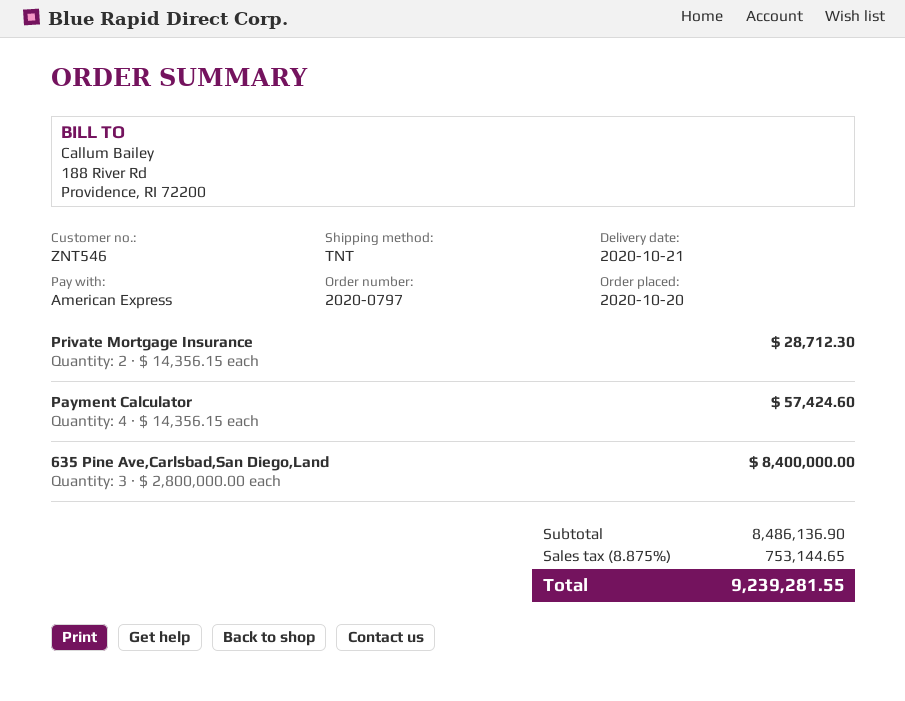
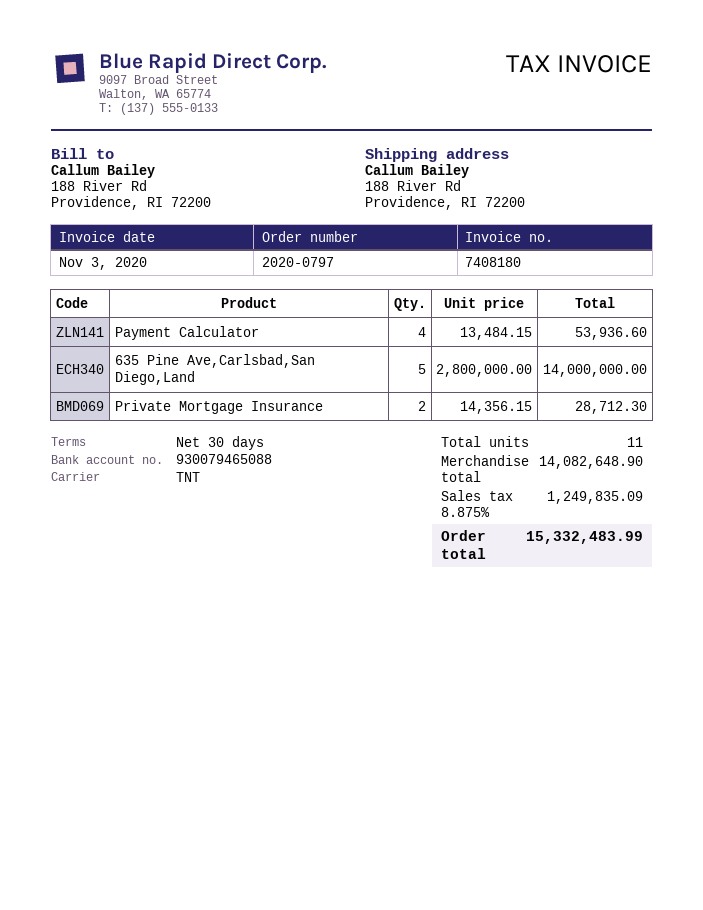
Payment Calculator: 4 x 14356.15 = 57424.60 -> 4 x 13484.15 = 53936.60
635 Pine Ave,Carlsbad,San Diego,Land: 3 x 2800000.00 = 8400000.00 -> 5 x 2800000.00 = 14000000.00
subtotal: 8486136.90 -> 14082648.90
tax: 8.875% = 753144.65 -> 8.875% = 1249835.09
total: 9239281.55 -> 15332483.99

